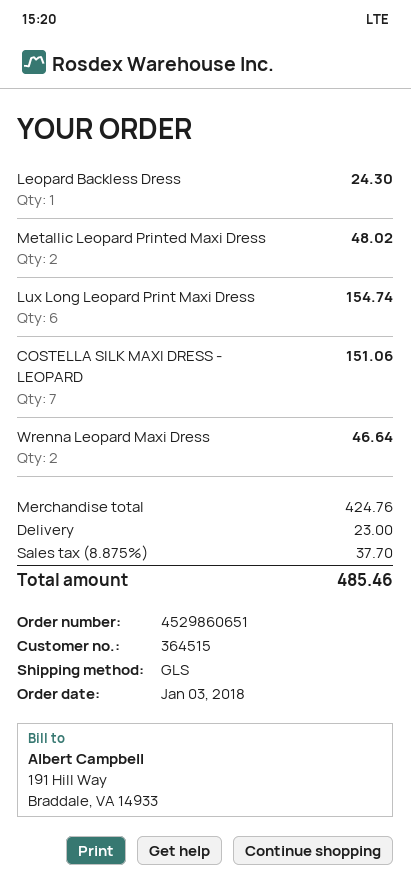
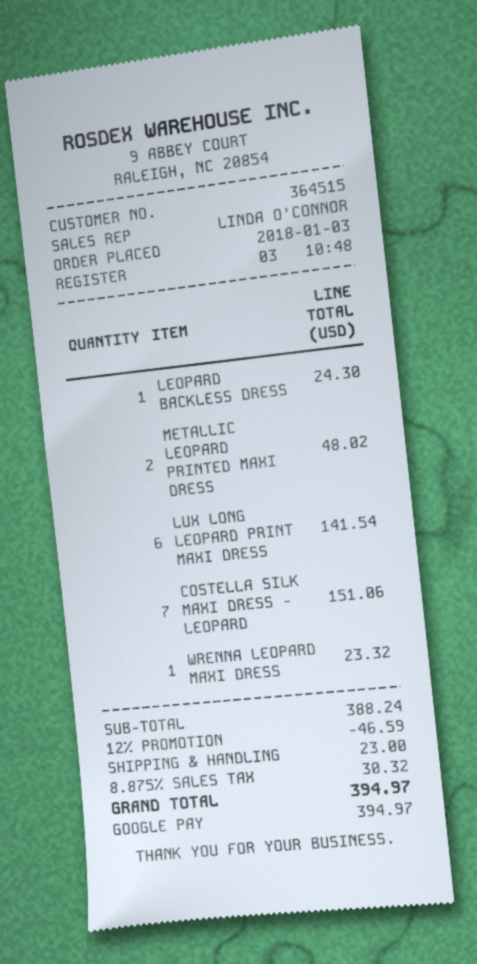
Lux Long Leopard Print Maxi Dress: 6 for 154.74 -> 6 for 141.54
Wrenna Leopard Maxi Dress: 2 for 46.64 -> 1 for 23.32
subtotal: 424.76 -> 388.24
discount: none -> 12% = 46.59
tax: 8.875% = 37.70 -> 8.875% = 30.32
total: 485.46 -> 394.97

